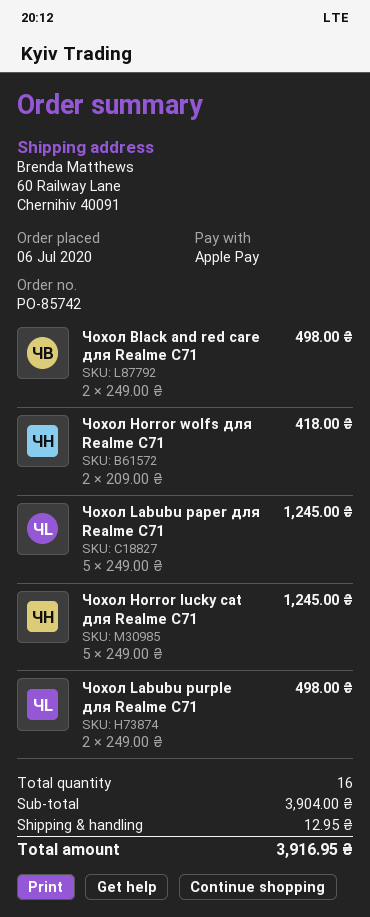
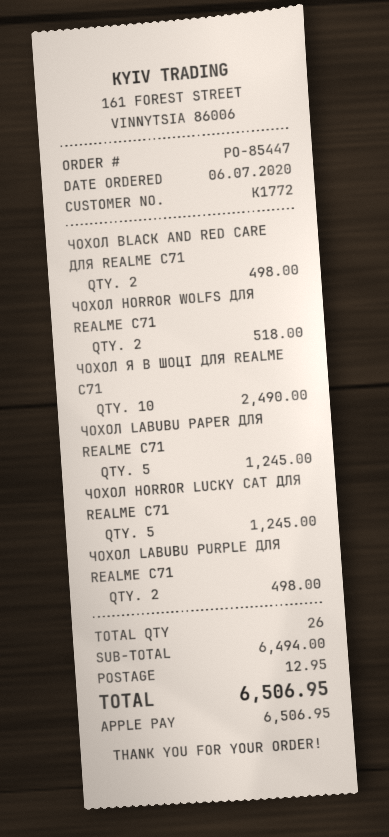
order number: PO-85742 -> PO-85447
Чохол Horror wolfs для Realme C71: 2 for 418.00 -> 2 for 518.00
ЧОХОЛ Я В ШОЦІ ДЛЯ REALME C71: none -> 10 for 2490.00
total quantity: 16 -> 26
subtotal: 3904.00 -> 6494.00
total: 3916.95 -> 6506.95

